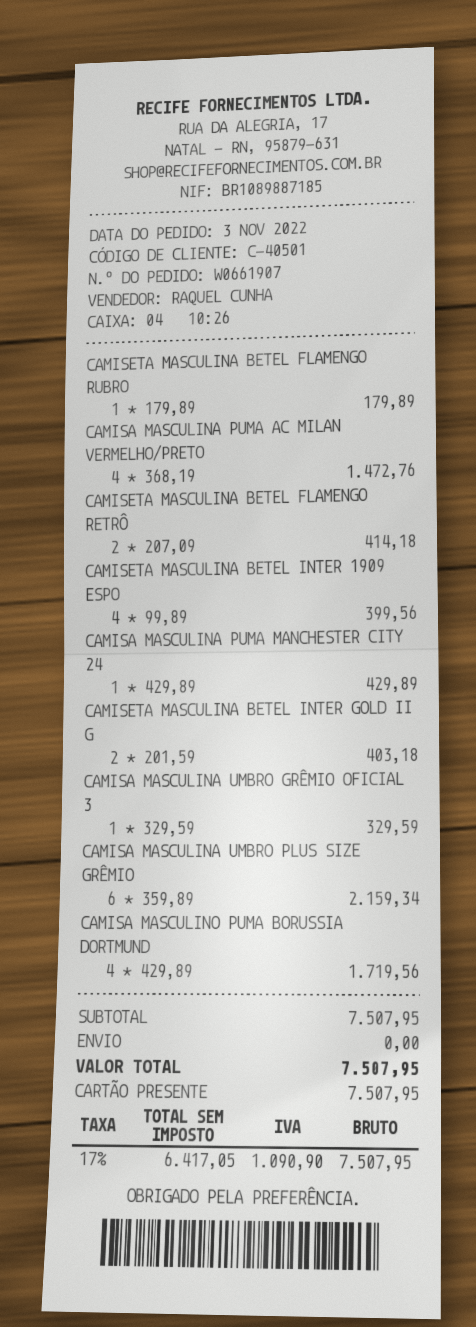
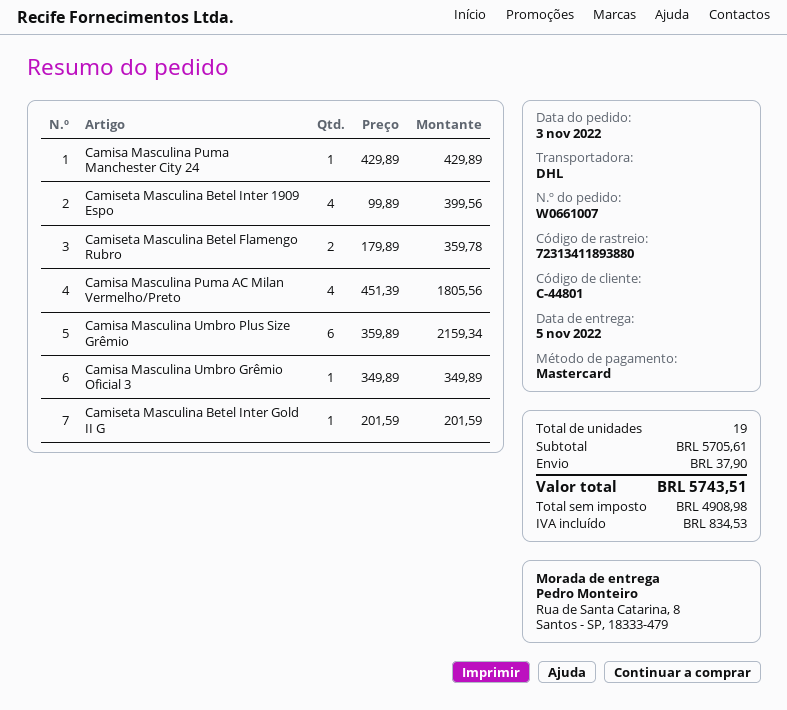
order number: W0661907 -> W0661007
customer number: C-40501 -> C-44801
payment method: gift card -> Mastercard
CAMISETA MASCULINA BETEL FLAMENGO RUBRO: 1 x 179.89 = 179.89 -> 2 x 179.89 = 359.78
CAMISA MASCULINA PUMA AC MILAN VERMELHO/PRETO: 4 x 368.19 = 1472.76 -> 4 x 451.39 = 1805.56
CAMISETA MASCULINA BETEL FLAMENGO RETRÔ: 2 x 207.09 = 414.18 -> none
CAMISETA MASCULINA BETEL INTER GOLD II G: 2 x 201.59 = 403.18 -> 1 x 201.59 = 201.59
CAMISA MASCULINA UMBRO GRÊMIO OFICIAL 3: 1 x 329.59 = 329.59 -> 1 x 349.89 = 349.89
CAMISA MASCULINO PUMA BORUSSIA DORTMUND: 4 x 429.89 = 1719.56 -> none
subtotal: 7507.95 -> 5705.61
shipping: 0.00 -> 37.90
net: 6417.05 -> 4908.98
tax: 1090.90 -> 834.53
total: 7507.95 -> 5743.51

